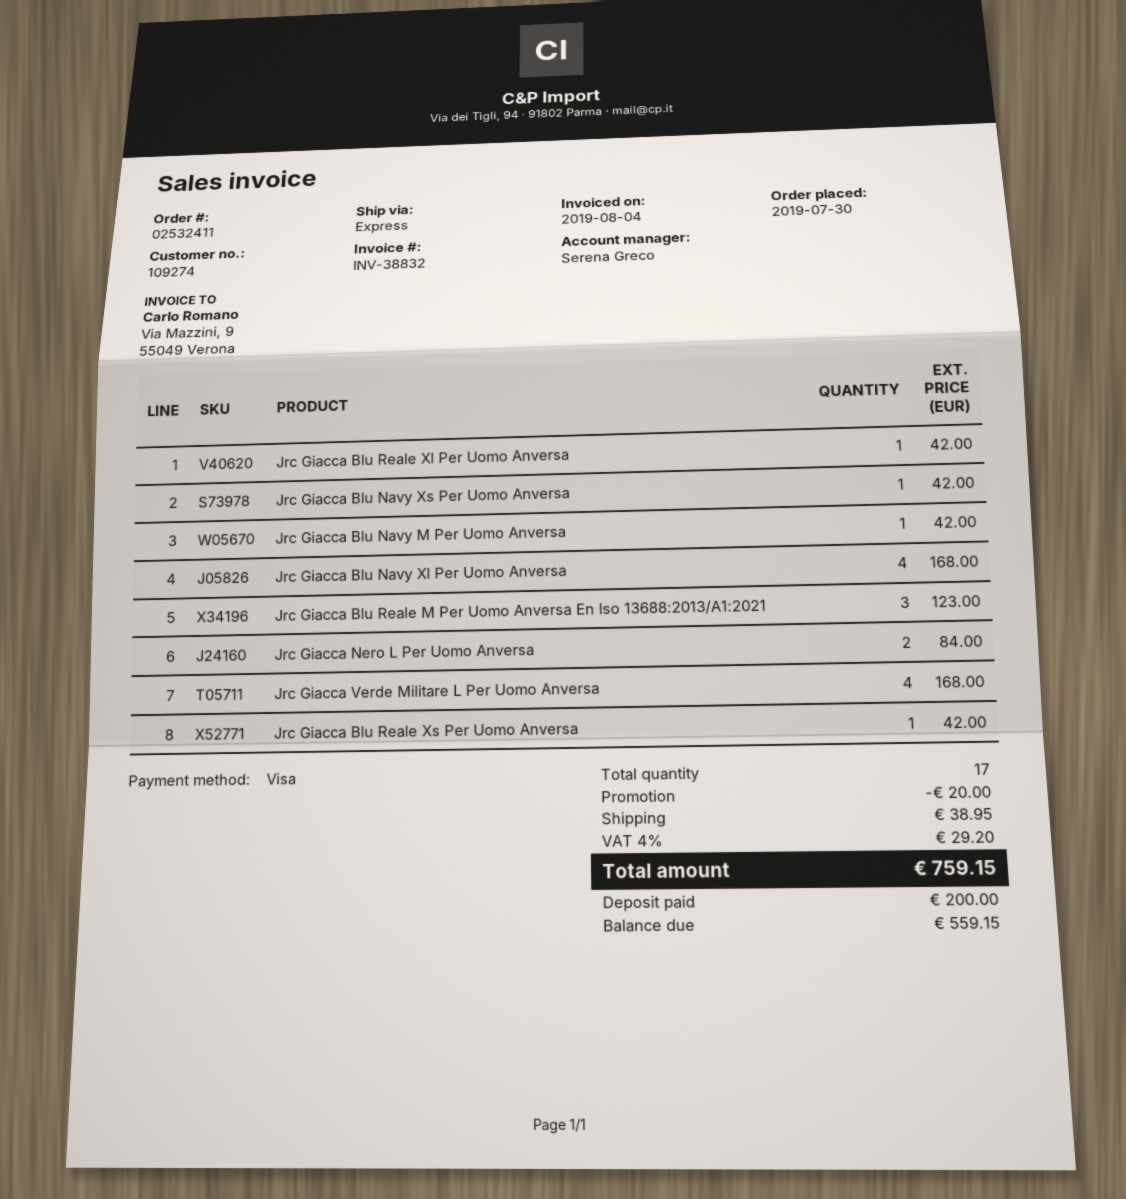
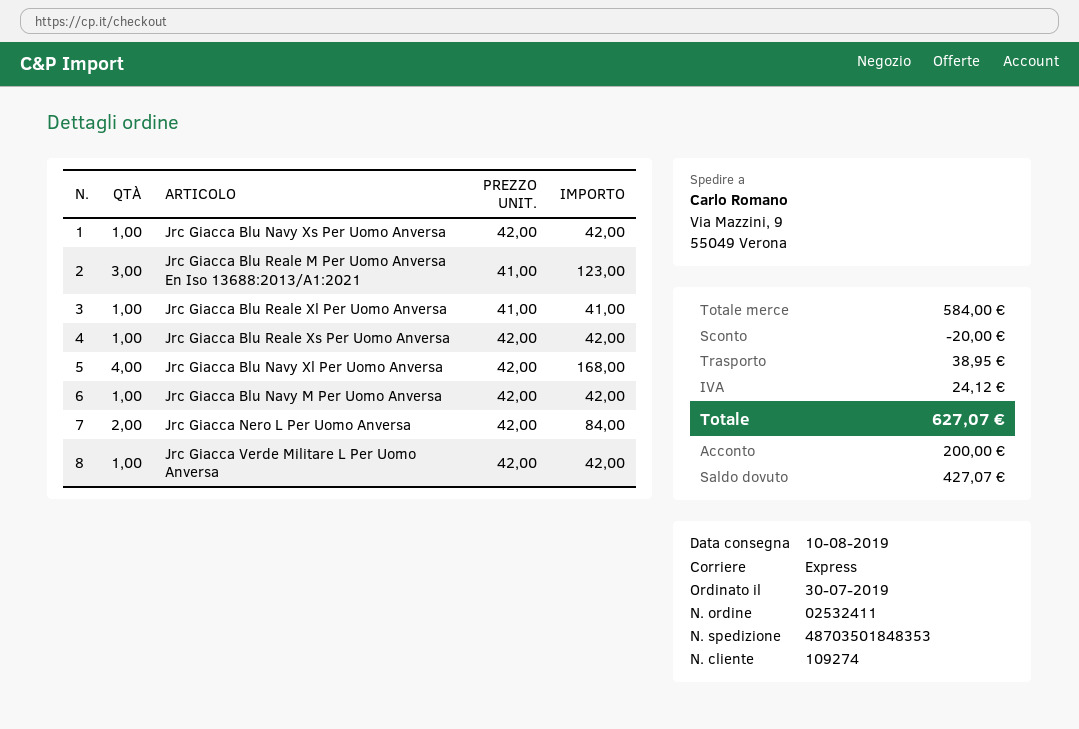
Jrc Giacca Blu Reale Xl Per Uomo Anversa: 1 for 42.00 -> 1 for 41.00
Jrc Giacca Verde Militare L Per Uomo Anversa: 4 for 168.00 -> 1 for 42.00
tax: 29.20 -> 24.12
total: 759.15 -> 627.07
balance: 559.15 -> 427.07

